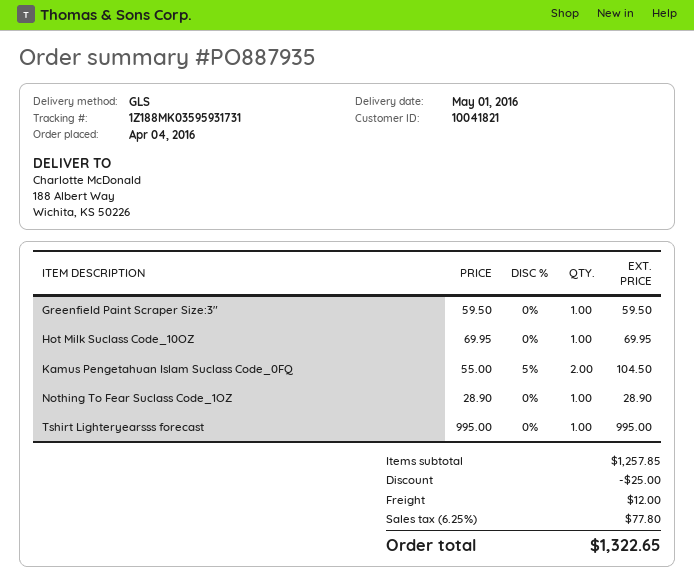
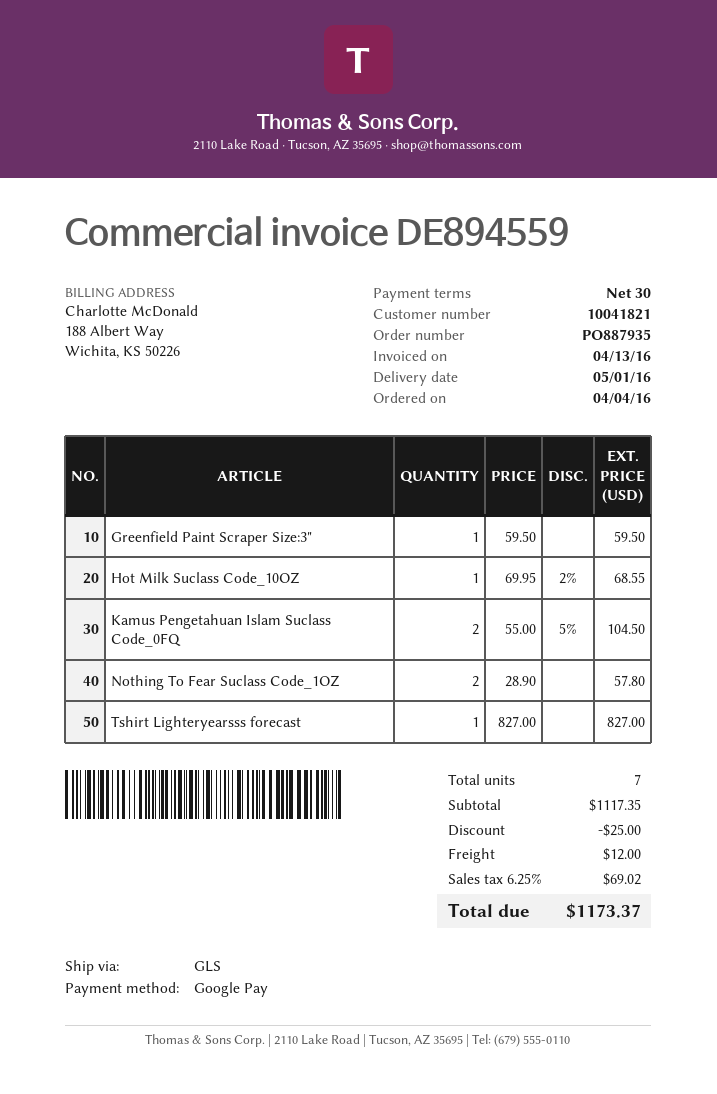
Hot Milk Suclass Code_10OZ: 1 x 69.95 = 69.95 -> 1 x 69.95 - 2% = 68.55
Nothing To Fear Suclass Code_1OZ: 1 x 28.90 = 28.90 -> 2 x 28.90 = 57.80
Tshirt Lighteryearsss forecast: 1 x 995.00 = 995.00 -> 1 x 827.00 = 827.00
subtotal: 1257.85 -> 1117.35
tax: 6.25% = 77.80 -> 6.25% = 69.02
total: 1322.65 -> 1173.37

